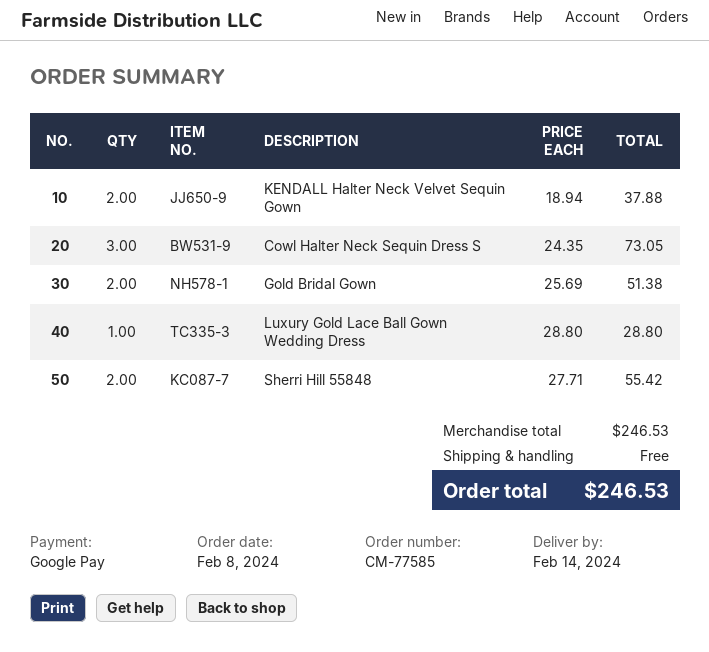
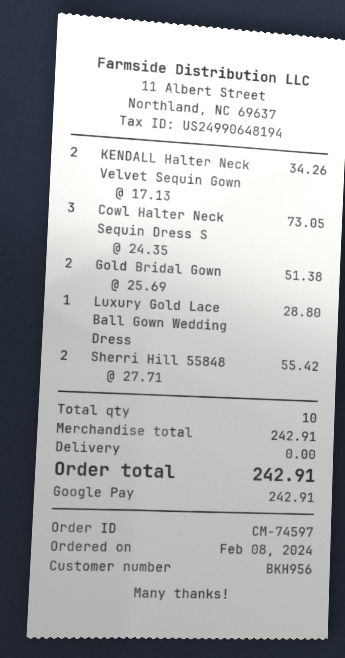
order number: CM-77585 -> CM-74597
KENDALL Halter Neck Velvet Sequin Gown: 2 x 18.94 = 37.88 -> 2 x 17.13 = 34.26
subtotal: 246.53 -> 242.91
total: 246.53 -> 242.91

